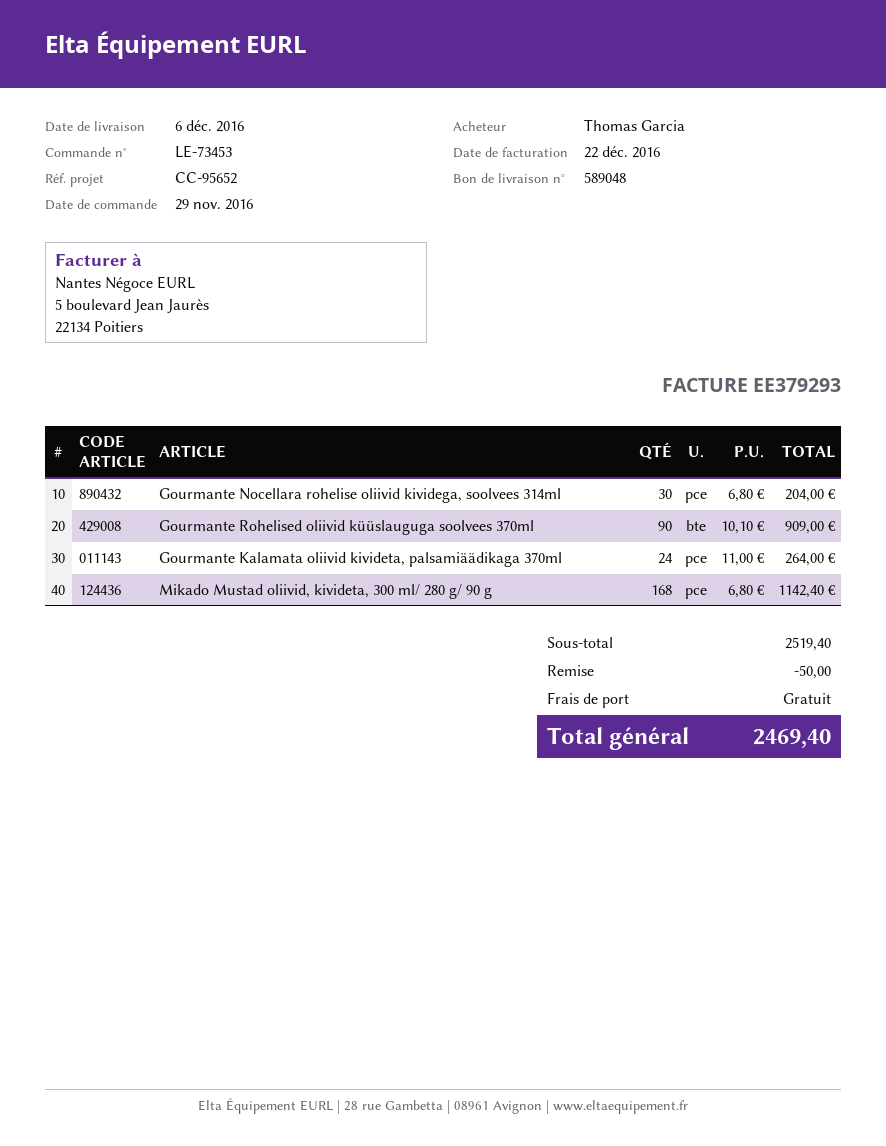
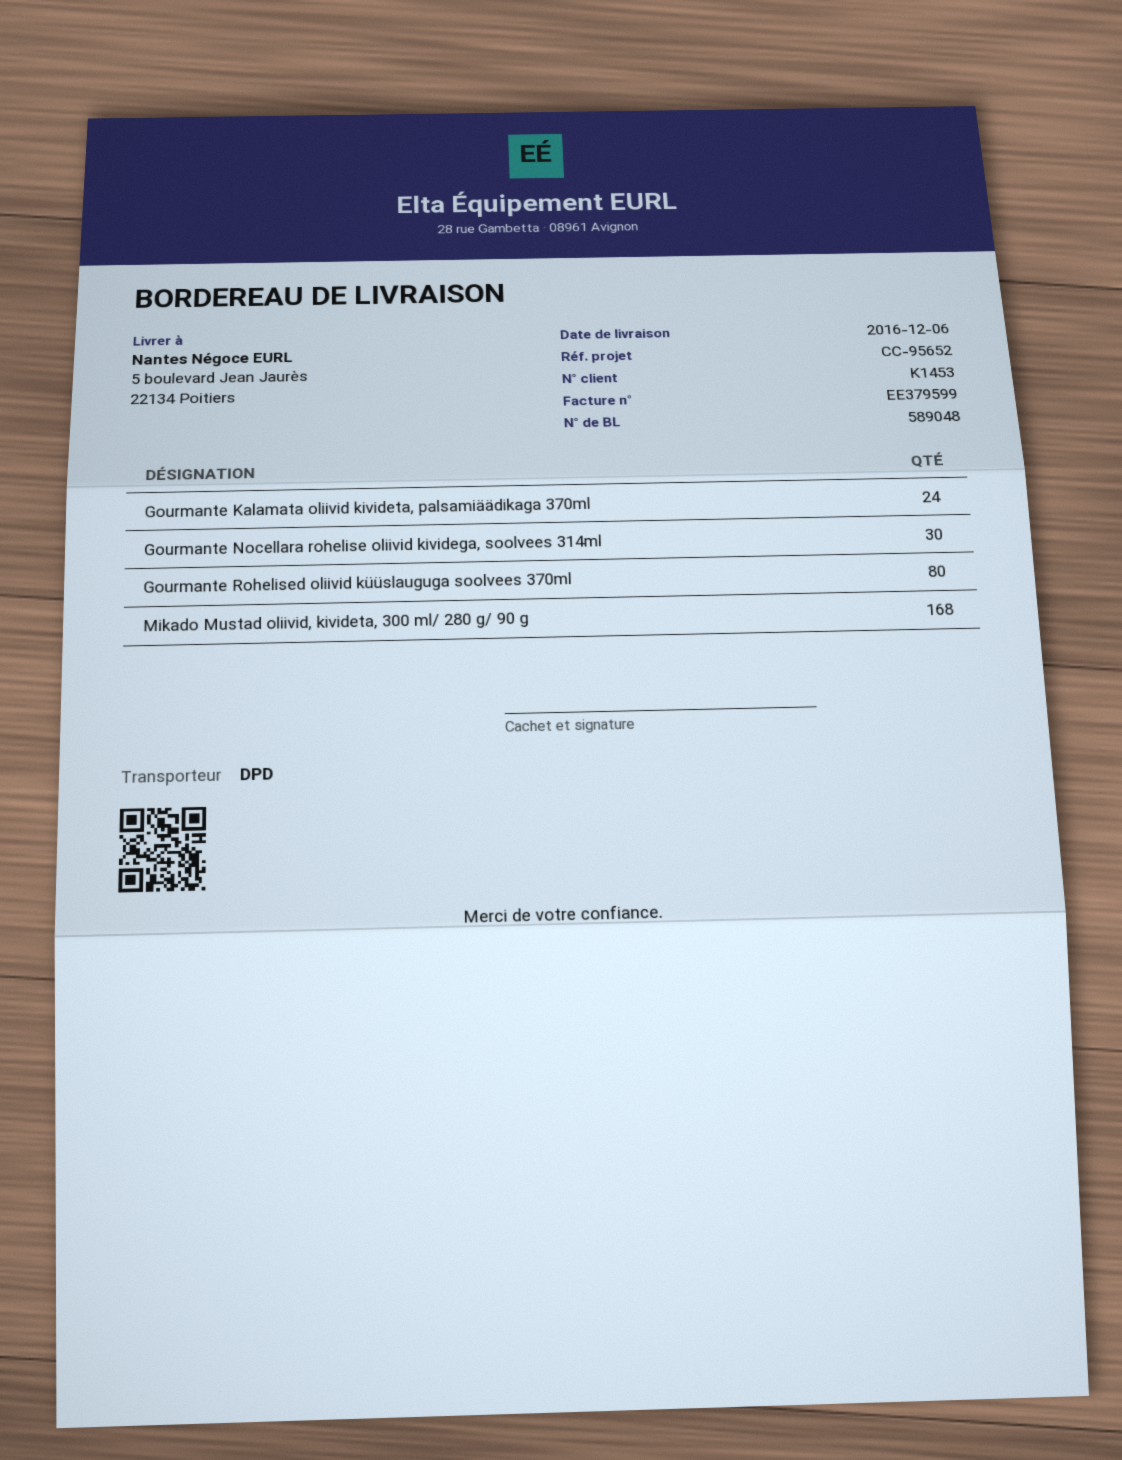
invoice number: EE379293 -> EE379599
Gourmante Rohelised oliivid küüslauguga soolvees 370ml: 90 -> 80

